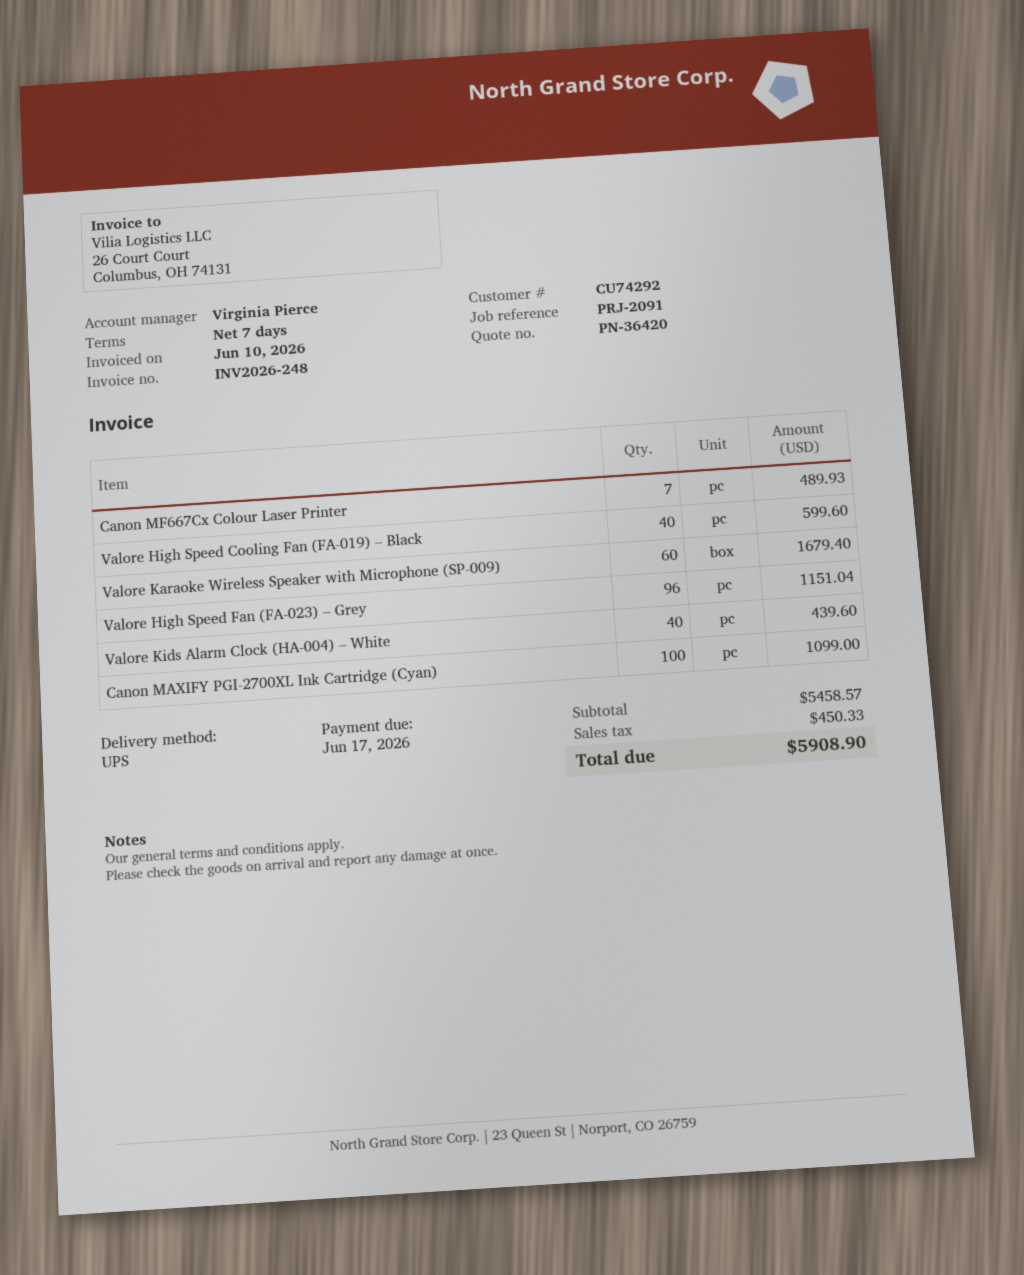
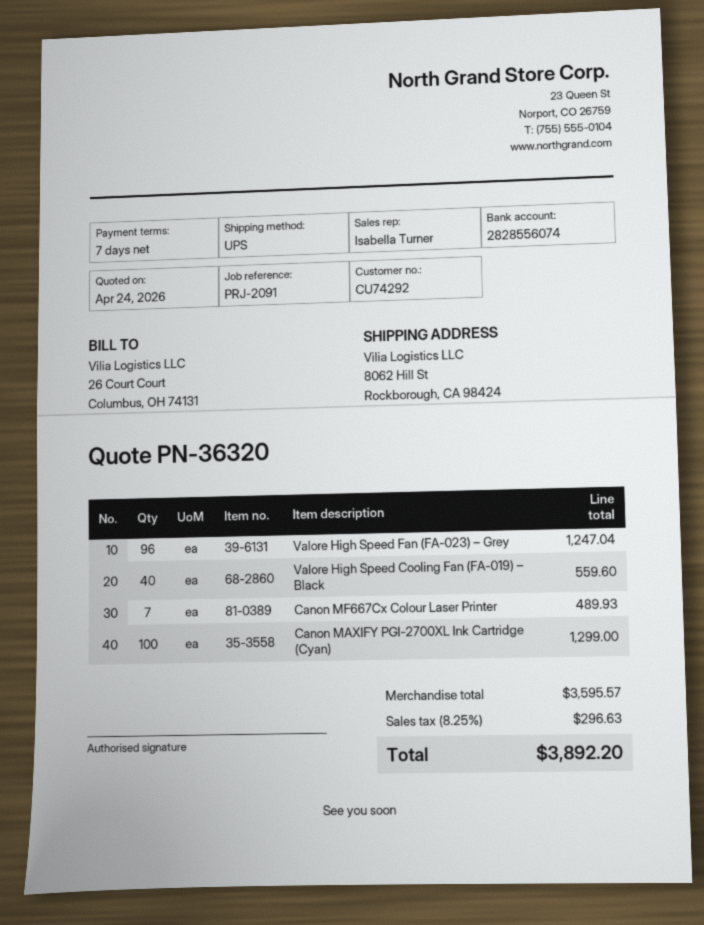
quote number: PN-36420 -> PN-36320
sales rep: Virginia Pierce -> Isabella Turner
Valore High Speed Cooling Fan (FA-019) – Black: 40 for 599.60 -> 40 for 559.60
Valore Karaoke Wireless Speaker with Microphone (SP-009): 60 for 1679.40 -> none
Valore High Speed Fan (FA-023) – Grey: 96 for 1151.04 -> 96 for 1247.04
Valore Kids Alarm Clock (HA-004) – White: 40 for 439.60 -> none
Canon MAXIFY PGI-2700XL Ink Cartridge (Cyan): 100 for 1099.00 -> 100 for 1299.00
subtotal: 5458.57 -> 3595.57
tax: 450.33 -> 296.63
total: 5908.90 -> 3892.20

